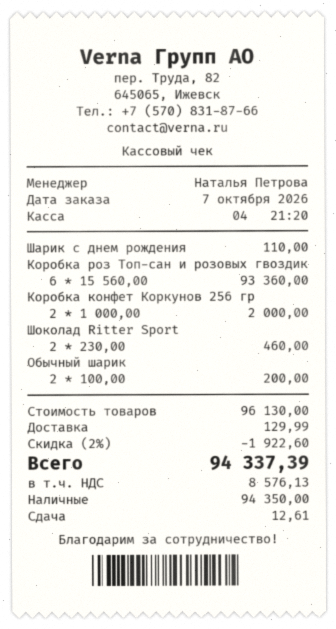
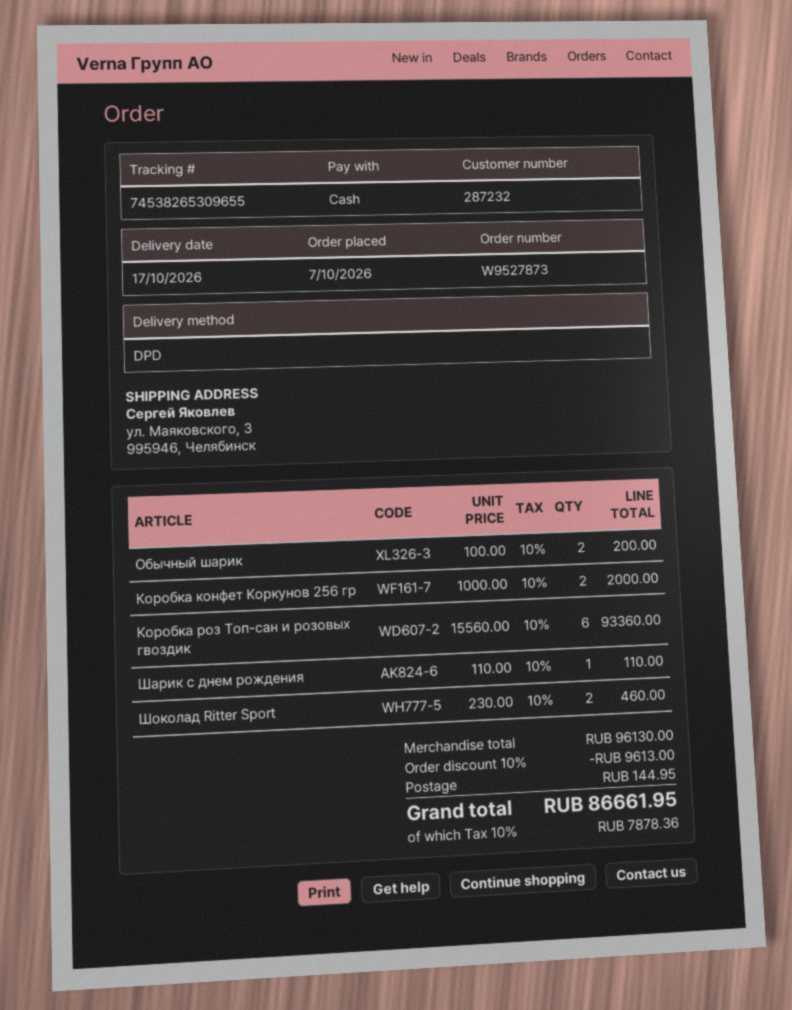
discount: 2% = 1922.60 -> 10% = 9613.00
shipping: 129.99 -> 144.95
tax: 8576.13 -> 7878.36
total: 94337.39 -> 86661.95

